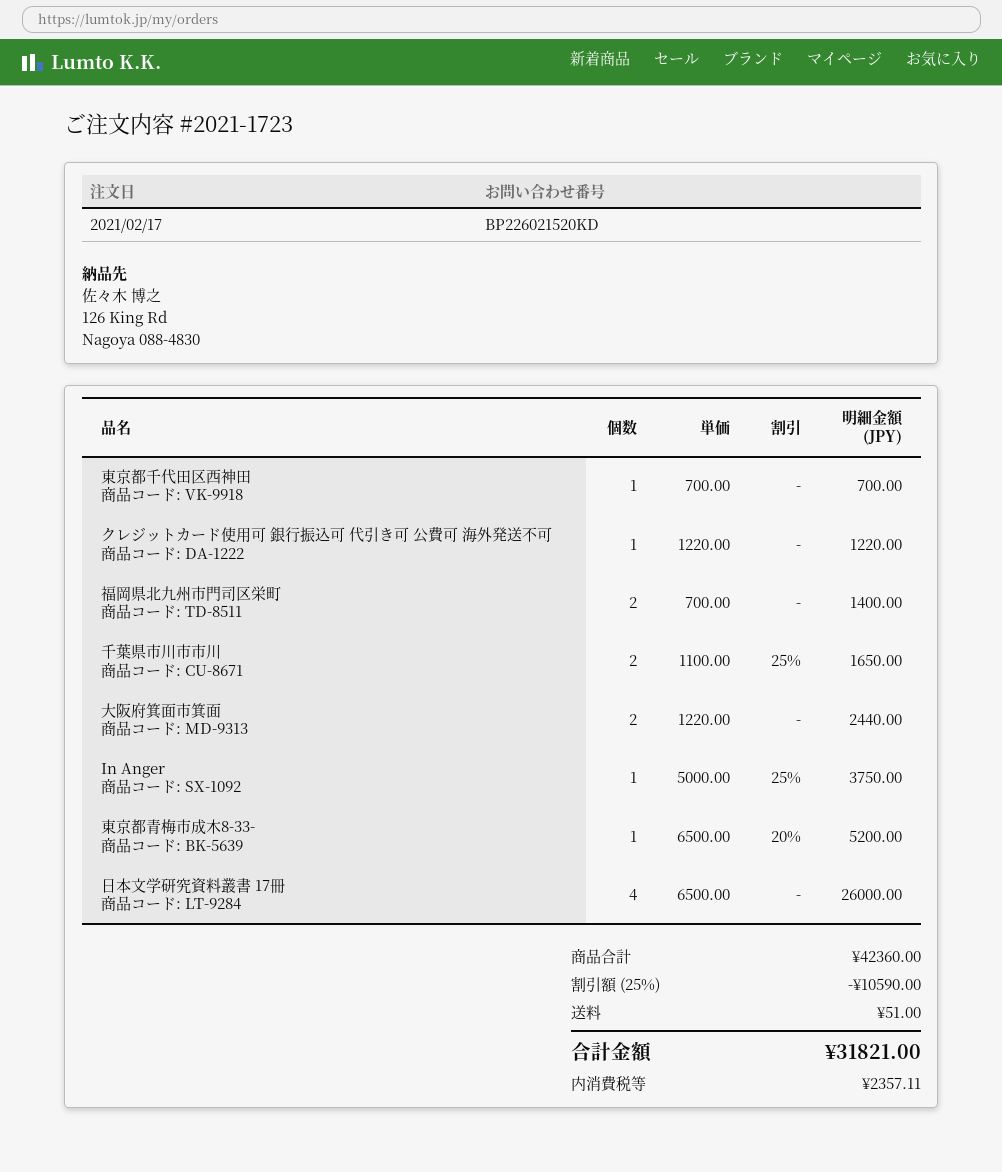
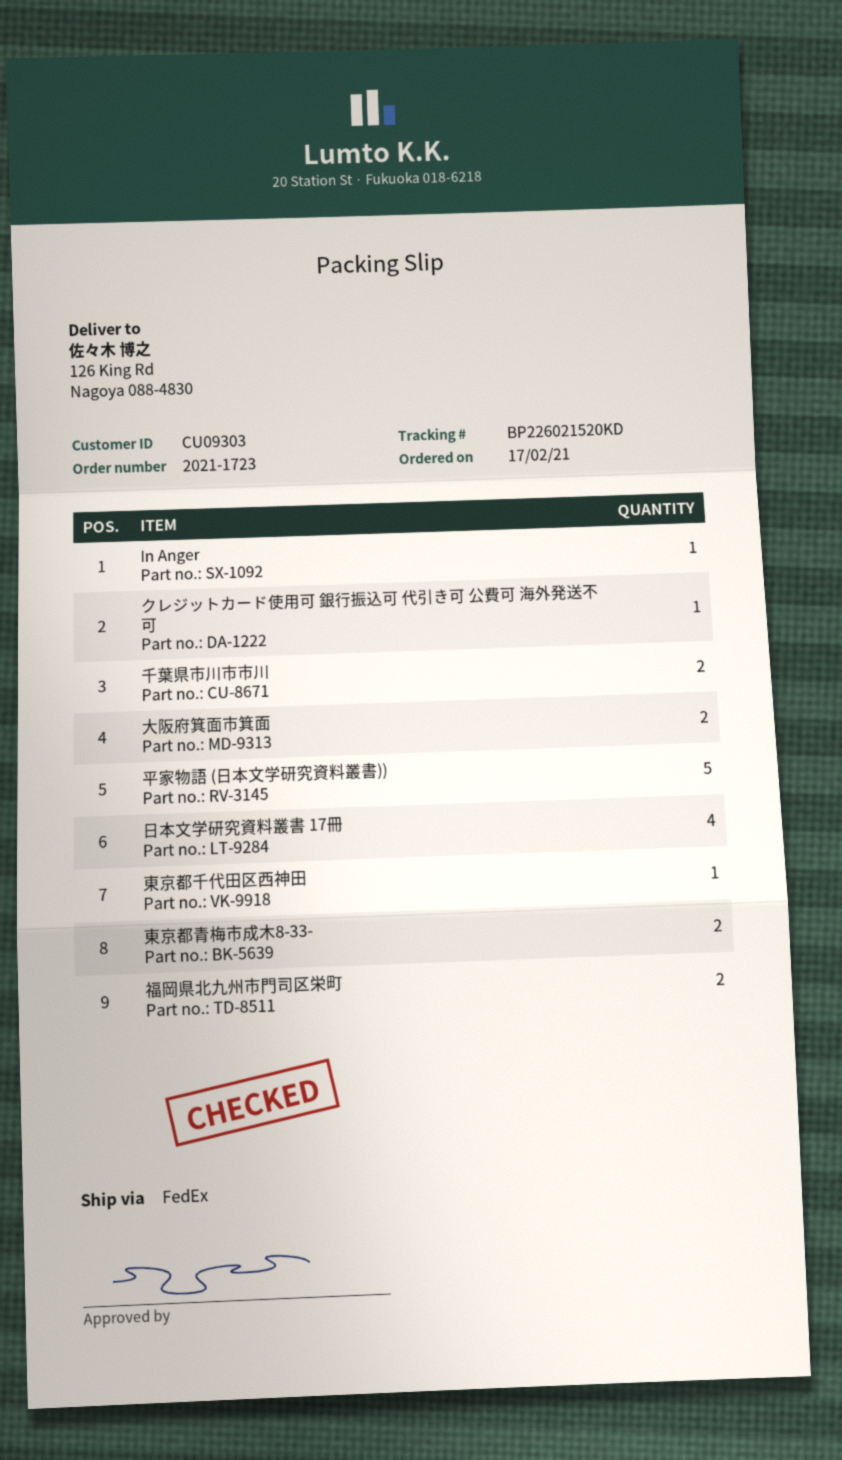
東京都青梅市成木8-33-: 1 -> 2
平家物語 (日本文学研究資料叢書)): none -> 5

